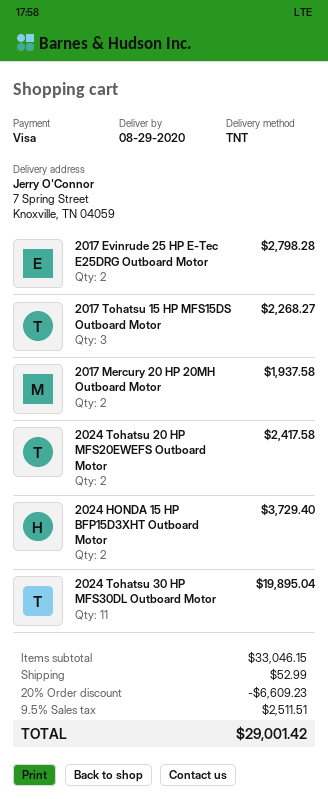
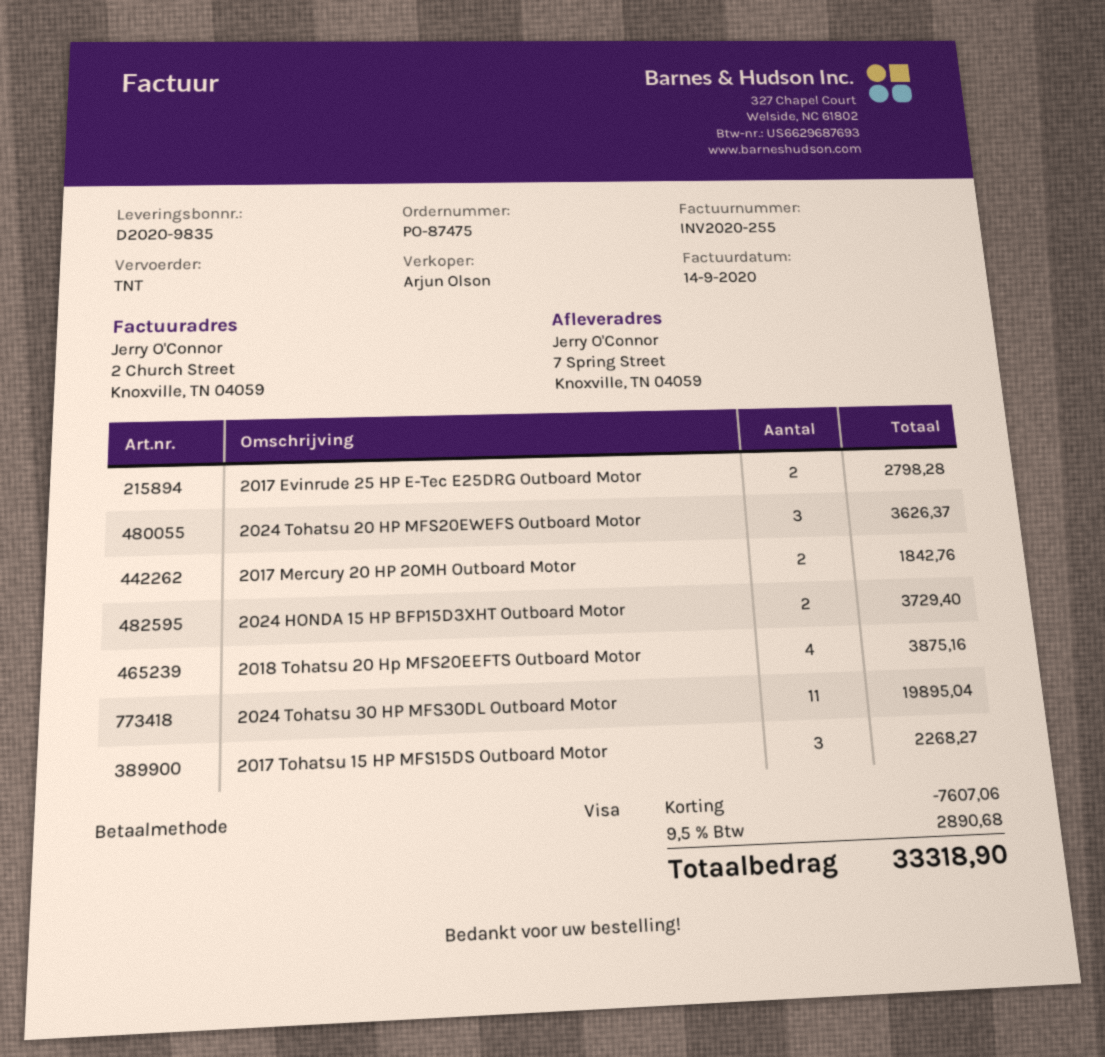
2017 Mercury 20 HP 20MH Outboard Motor: 2 for 1937.58 -> 2 for 1842.76
2024 Tohatsu 20 HP MFS20EWEFS Outboard Motor: 2 for 2417.58 -> 3 for 3626.37
2018 Tohatsu 20 Hp MFS20EEFTS Outboard Motor: none -> 4 for 3875.16
discount: 6609.23 -> 7607.06
shipping: 52.99 -> none
tax: 9.5% = 2511.51 -> 9.5% = 2890.68
total: 29001.42 -> 33318.90

